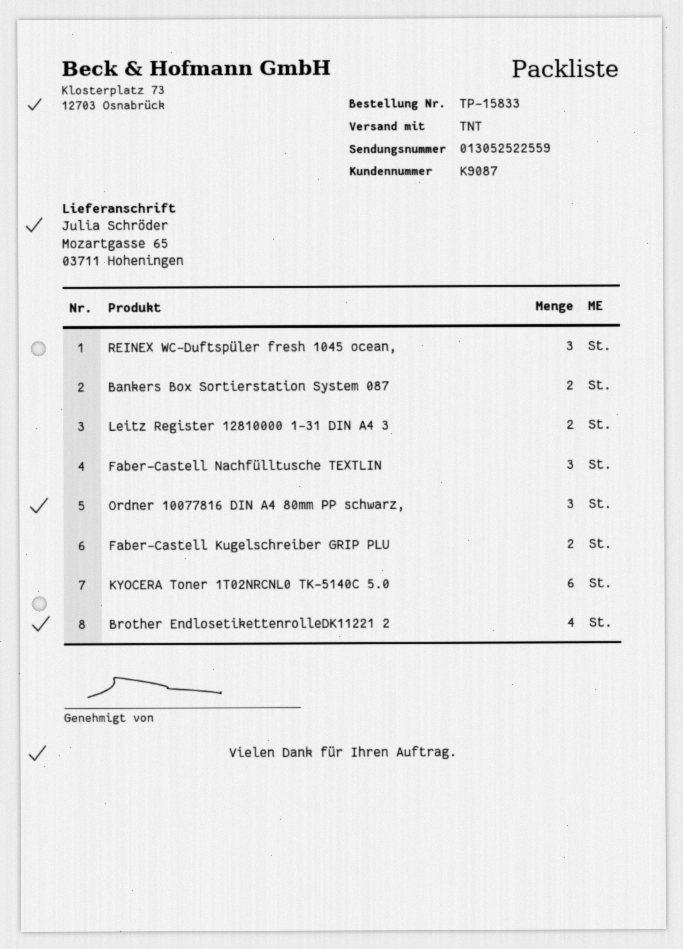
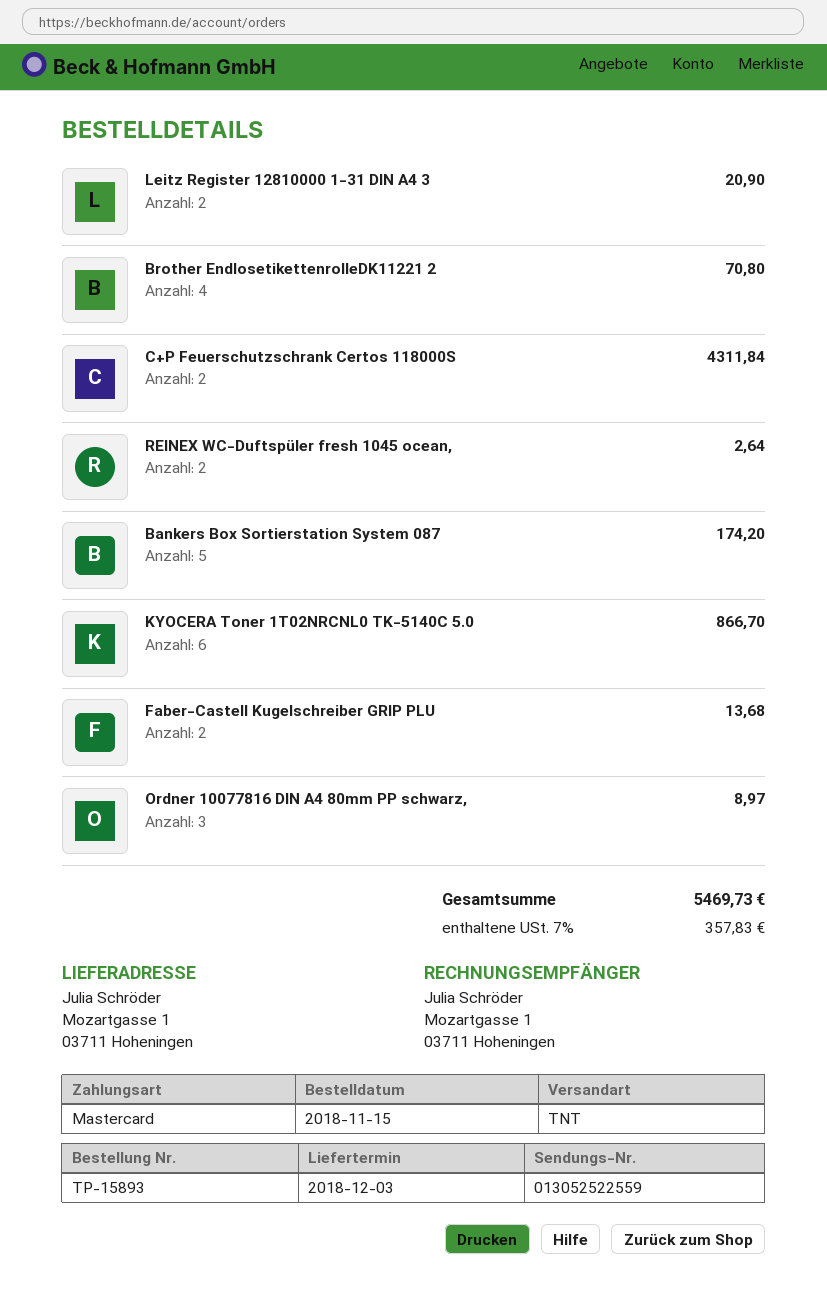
order number: TP-15833 -> TP-15893
ship to: Mozartgasse 65, 03711 Hoheningen -> Mozartgasse 1, 03711 Hoheningen
REINEX WC-Duftspüler fresh 1045 ocean,: 3 -> 2
Bankers Box Sortierstation System 087: 2 -> 5
Faber-Castell Nachfülltusche TEXTLIN: 3 -> none
C+P Feuerschutzschrank Certos 118000S: none -> 2

